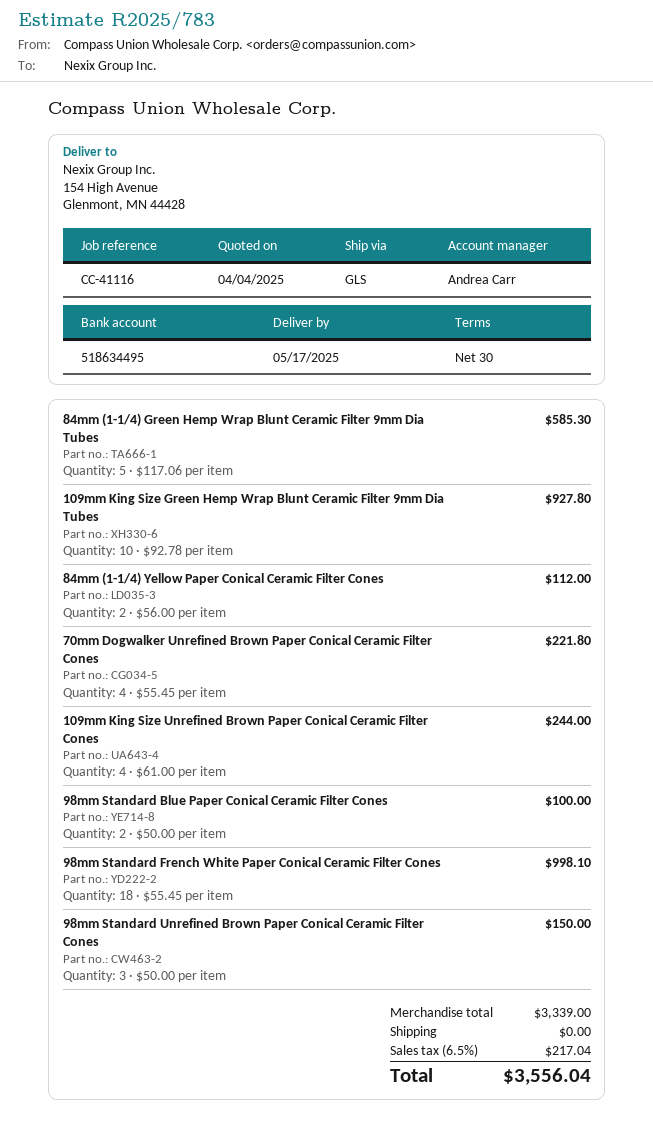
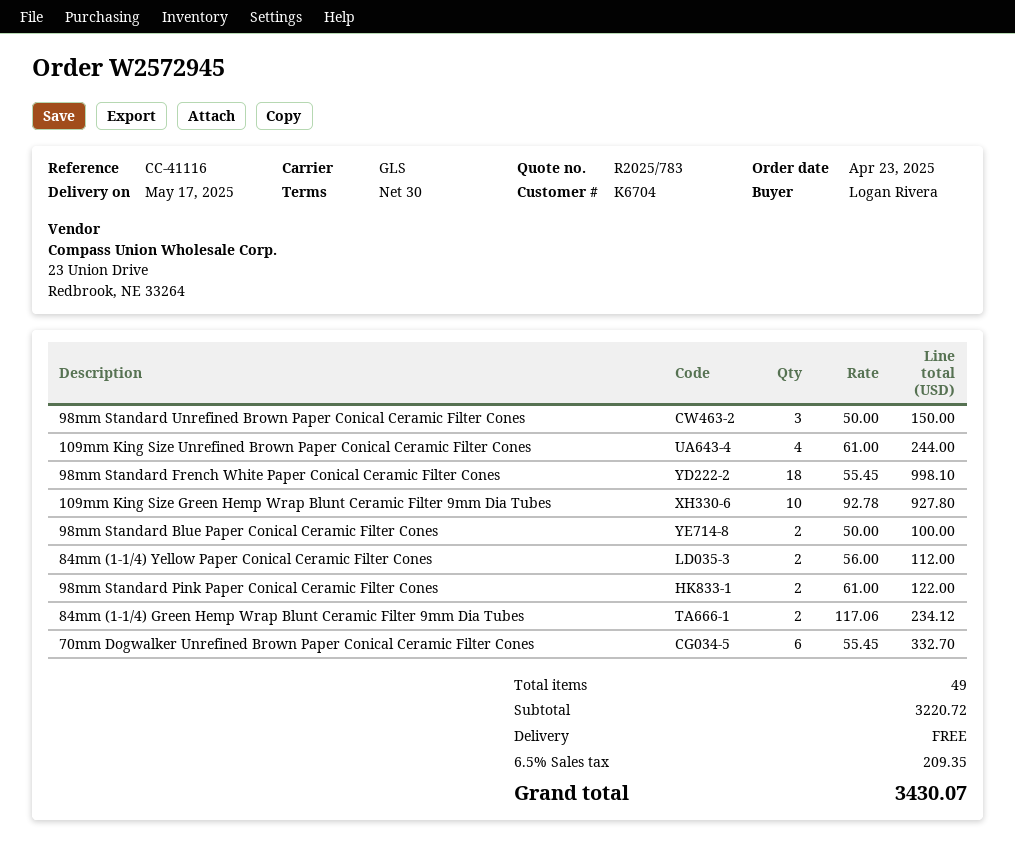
84mm (1-1/4) Green Hemp Wrap Blunt Ceramic Filter 9mm Dia Tubes: 5 x 117.06 = 585.30 -> 2 x 117.06 = 234.12
70mm Dogwalker Unrefined Brown Paper Conical Ceramic Filter Cones: 4 x 55.45 = 221.80 -> 6 x 55.45 = 332.70
98mm Standard Pink Paper Conical Ceramic Filter Cones: none -> 2 x 61.00 = 122.00
subtotal: 3339.00 -> 3220.72
tax: 6.5% = 217.04 -> 6.5% = 209.35
total: 3556.04 -> 3430.07

